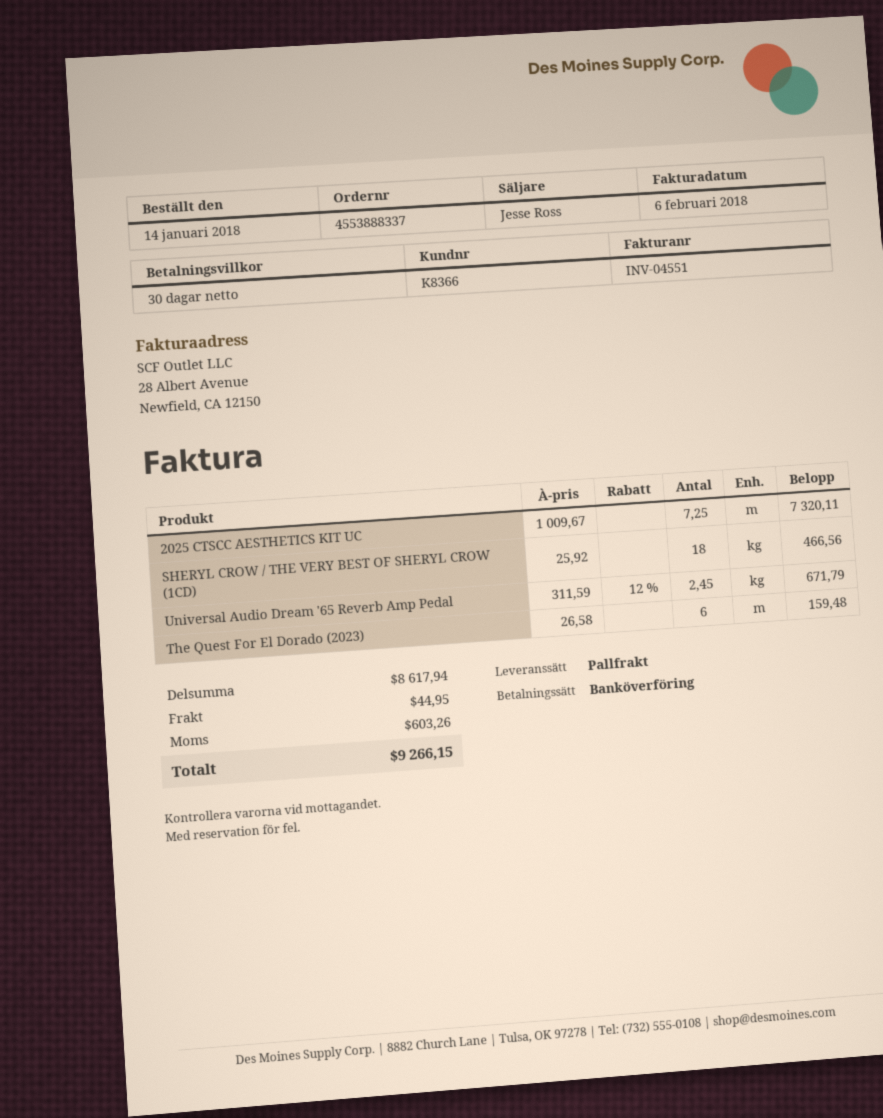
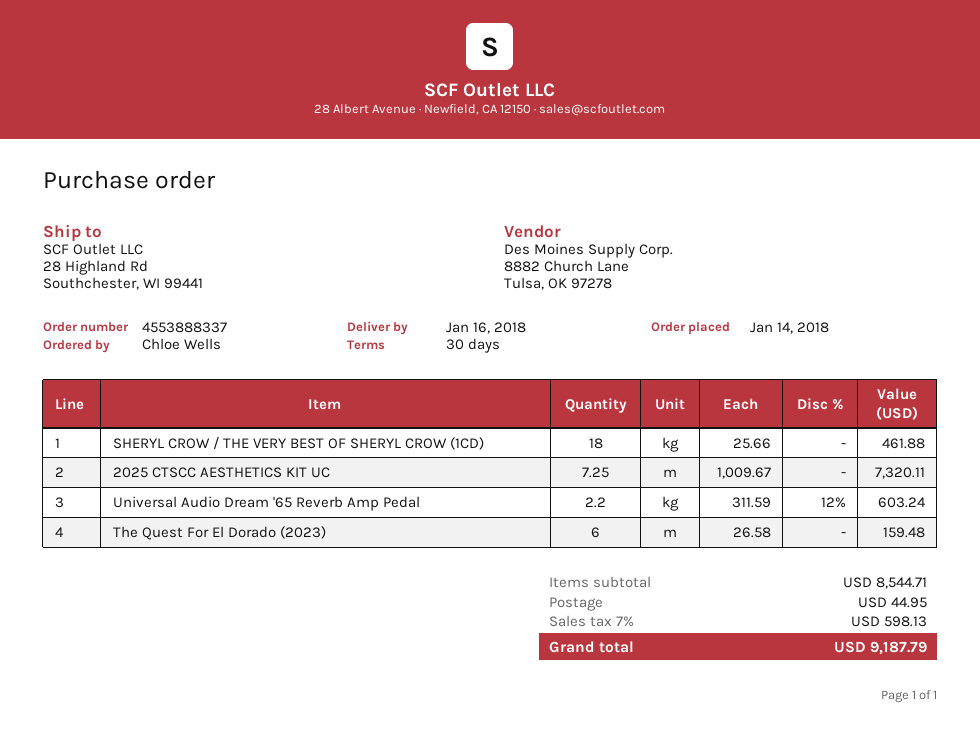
SHERYL CROW / THE VERY BEST OF SHERYL CROW (1CD): 18 x 25.92 = 466.56 -> 18 x 25.66 = 461.88
Universal Audio Dream '65 Reverb Amp Pedal: 2.45 x 311.59 - 12% = 671.79 -> 2.2 x 311.59 - 12% = 603.24
subtotal: 8617.94 -> 8544.71
tax: 603.26 -> 598.13
total: 9266.15 -> 9187.79

